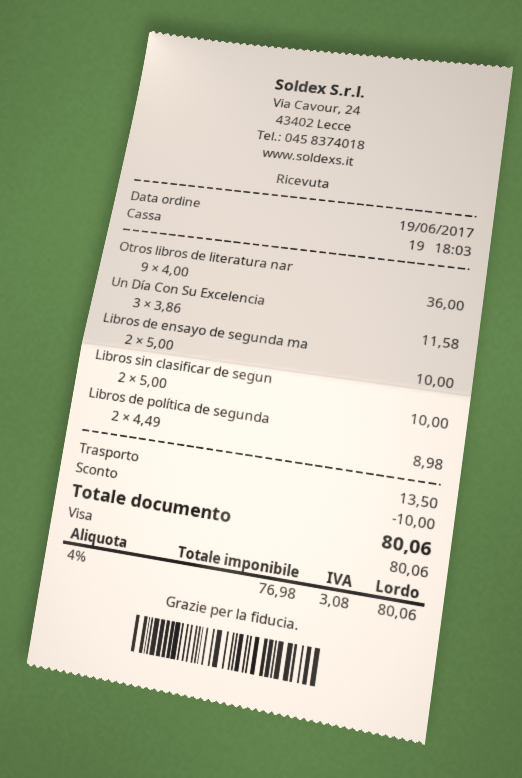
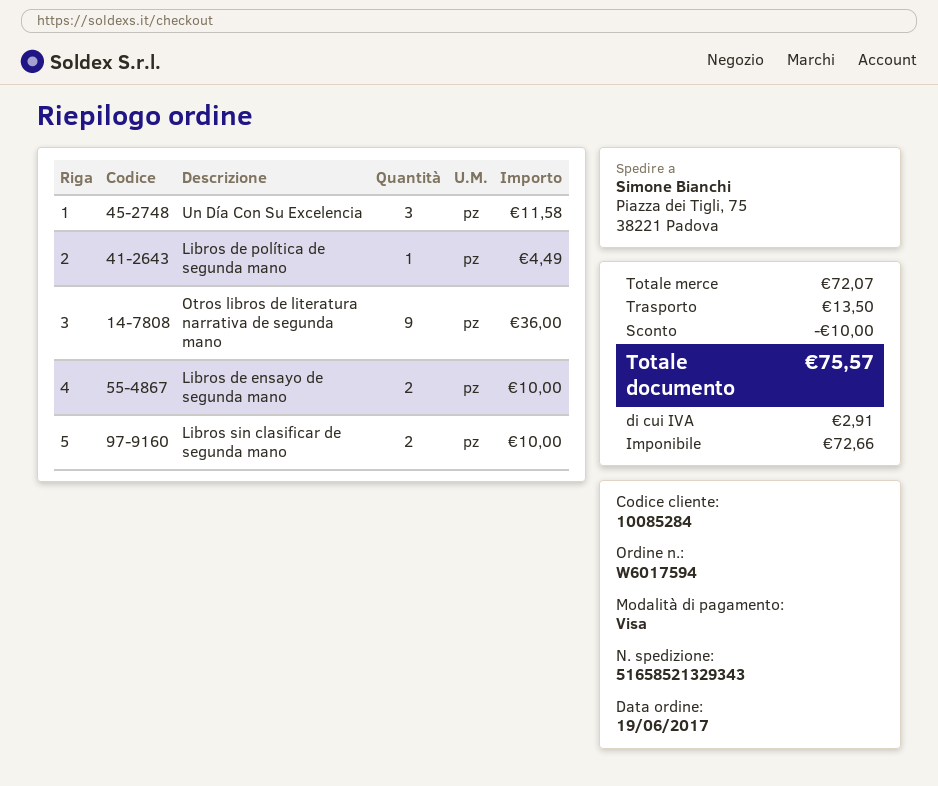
Libros de política de segunda: 2 for 8.98 -> 1 for 4.49
net: 76.98 -> 72.66
tax: 3.08 -> 2.91
total: 80.06 -> 75.57

